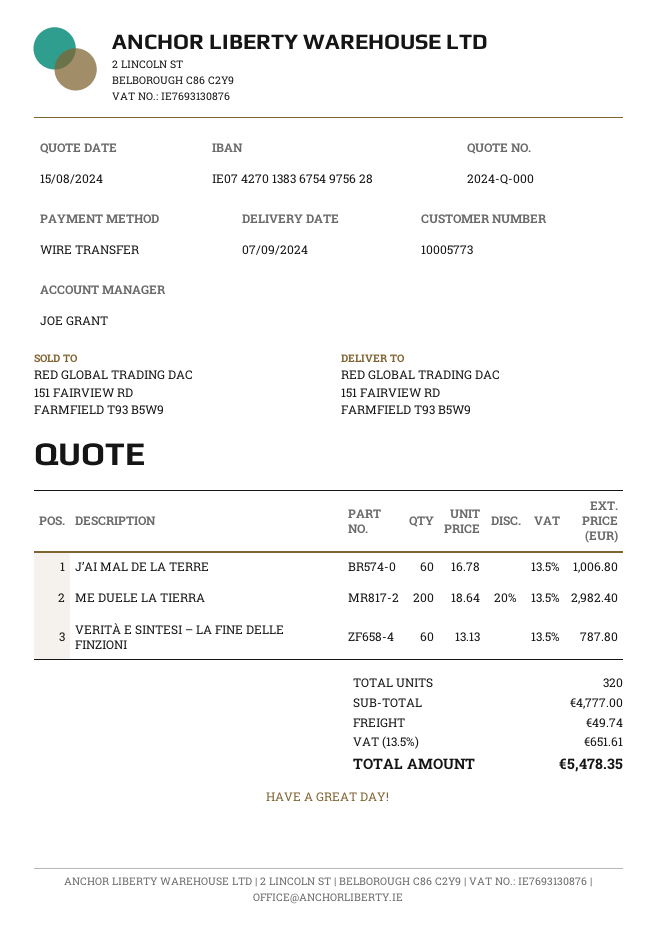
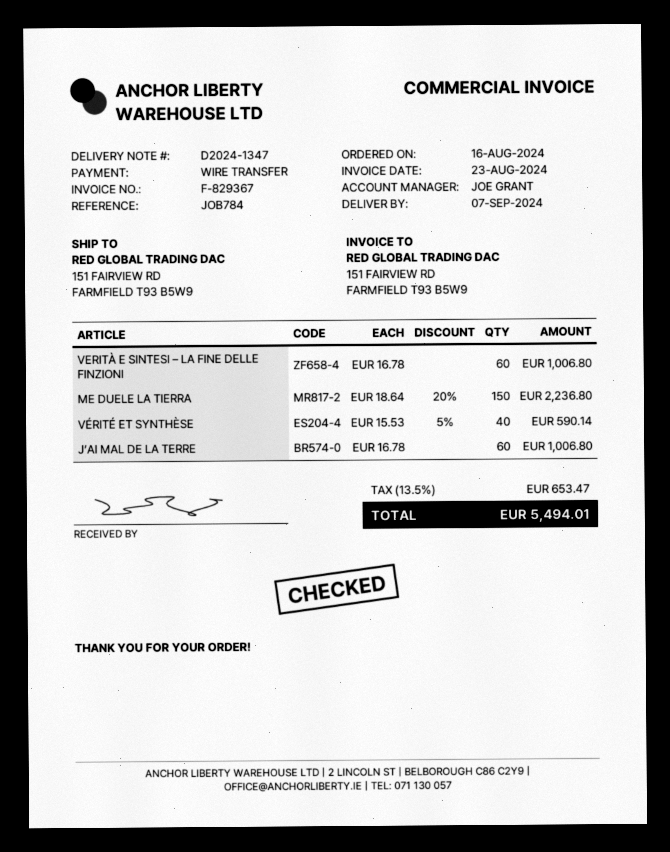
ME DUELE LA TIERRA: 200 x 18.64 - 20% = 2982.40 -> 150 x 18.64 - 20% = 2236.80
VERITÀ E SINTESI – LA FINE DELLE FINZIONI: 60 x 13.13 = 787.80 -> 60 x 16.78 = 1006.80
VÉRITÉ ET SYNTHÈSE: none -> 40 x 15.53 - 5% = 590.14
shipping: 49.74 -> none
tax: 13.5% = 651.61 -> 13.5% = 653.47
total: 5478.35 -> 5494.01

